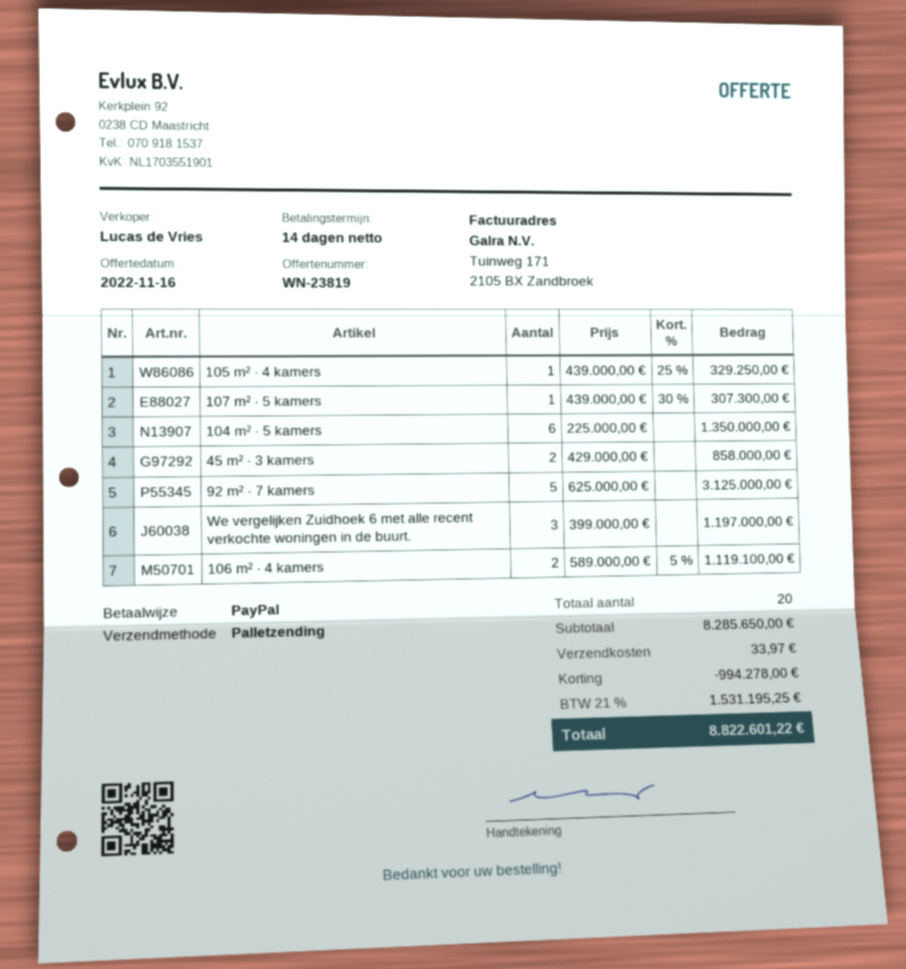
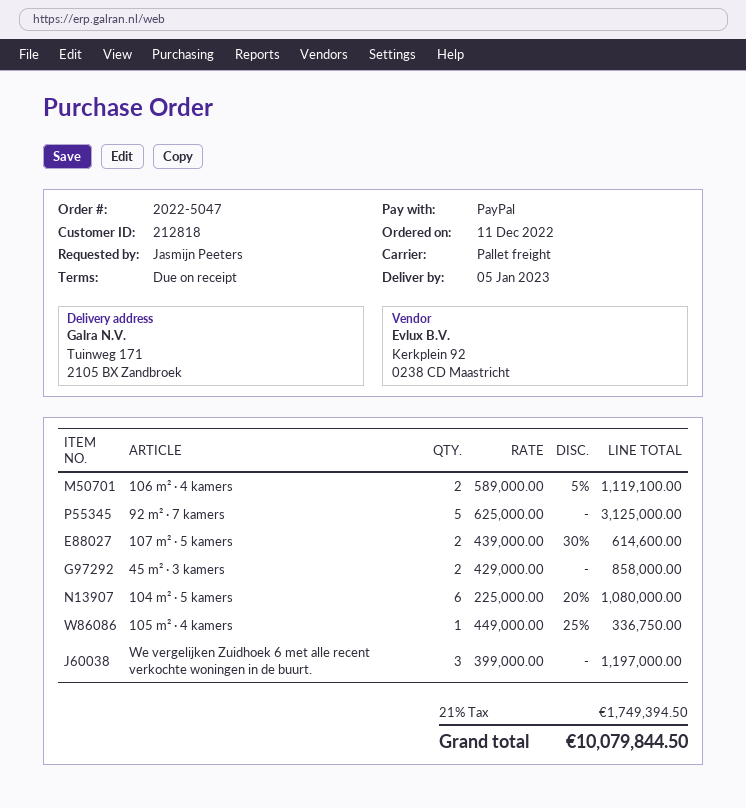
payment terms: 14 days -> on receipt
105 m² · 4 kamers: 1 x 439000.00 - 25% = 329250.00 -> 1 x 449000.00 - 25% = 336750.00
107 m² · 5 kamers: 1 x 439000.00 - 30% = 307300.00 -> 2 x 439000.00 - 30% = 614600.00
104 m² · 5 kamers: 6 x 225000.00 = 1350000.00 -> 6 x 225000.00 - 20% = 1080000.00
discount: 994278.00 -> none
shipping: 33.97 -> none
tax: 21% = 1531195.25 -> 21% = 1749394.50
total: 8822601.22 -> 10079844.50

